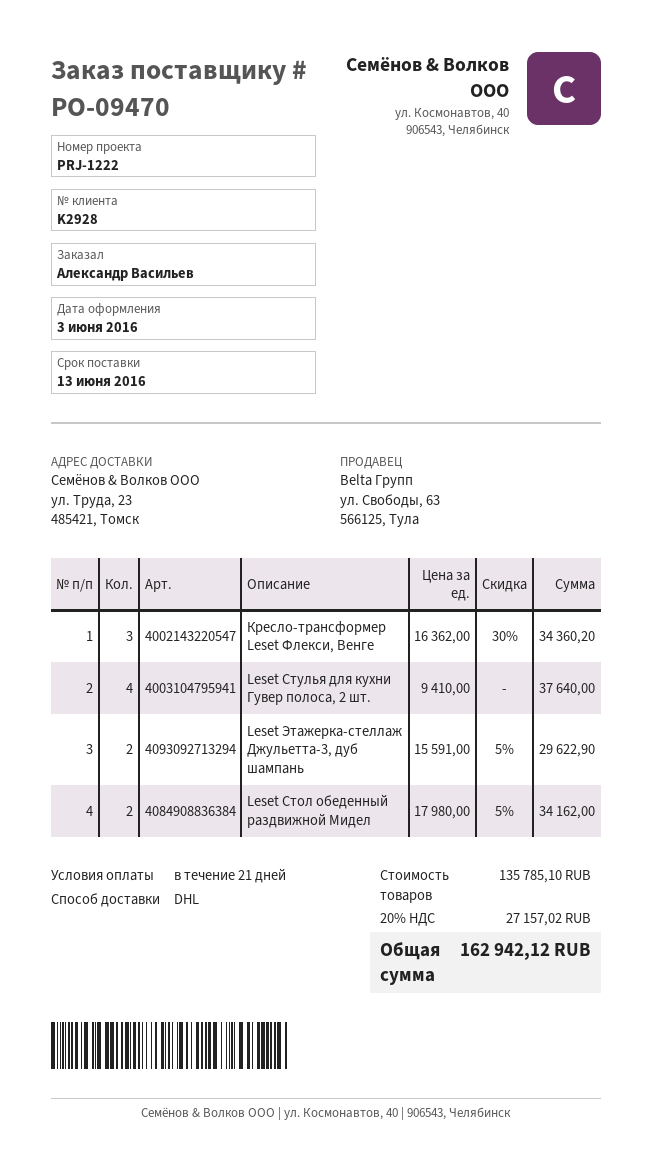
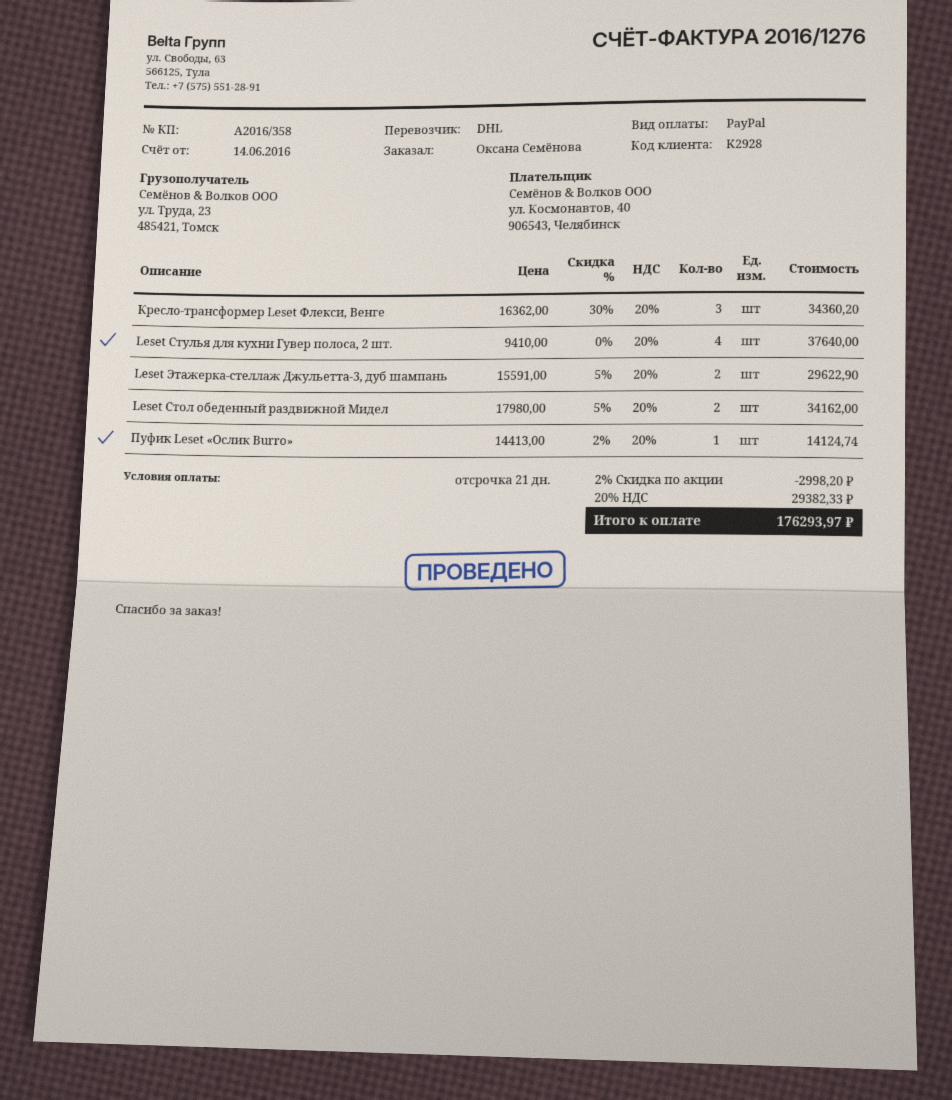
ordered by: Александр Васильев -> Оксана Семёнова
Пуфик Leset «Ослик Burro»: none -> 1 x 14413.00 - 2% = 14124.74
discount: none -> 2% = 2998.20
tax: 20% = 27157.02 -> 20% = 29382.33
total: 162942.12 -> 176293.97

